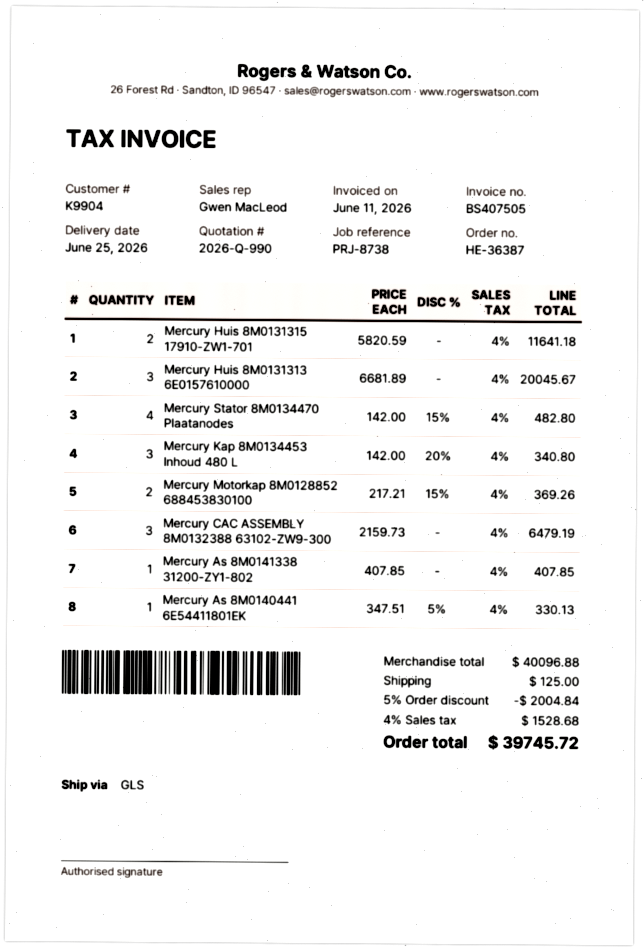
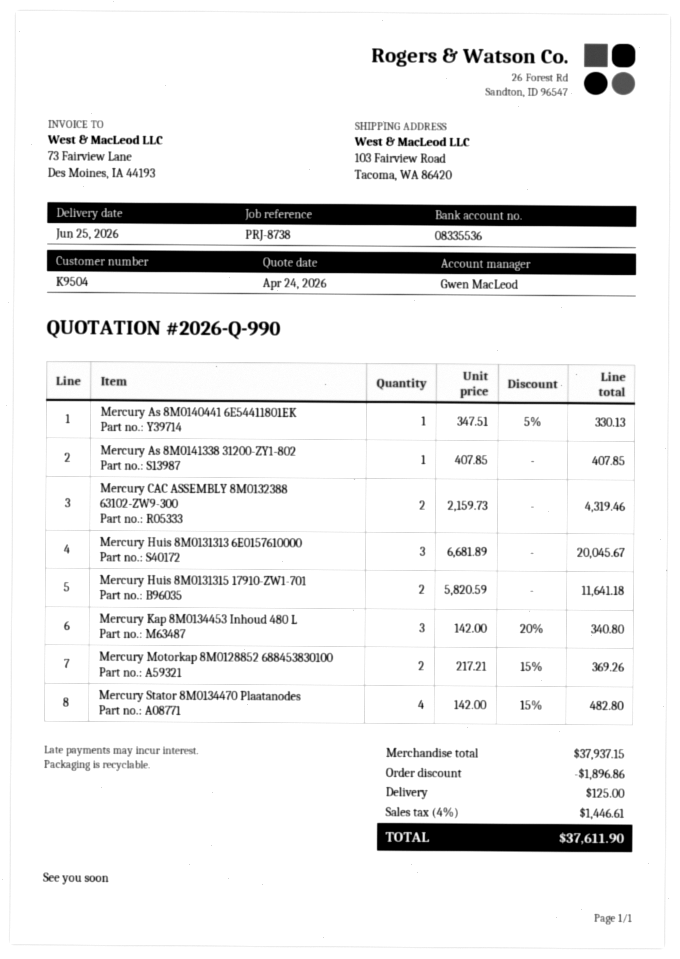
customer number: K9904 -> K9504
Mercury CAC ASSEMBLY 8M0132388 63102-ZW9-300: 3 x 2159.73 = 6479.19 -> 2 x 2159.73 = 4319.46
subtotal: 40096.88 -> 37937.15
discount: 2004.84 -> 1896.86
tax: 4% = 1528.68 -> 4% = 1446.61
total: 39745.72 -> 37611.90

